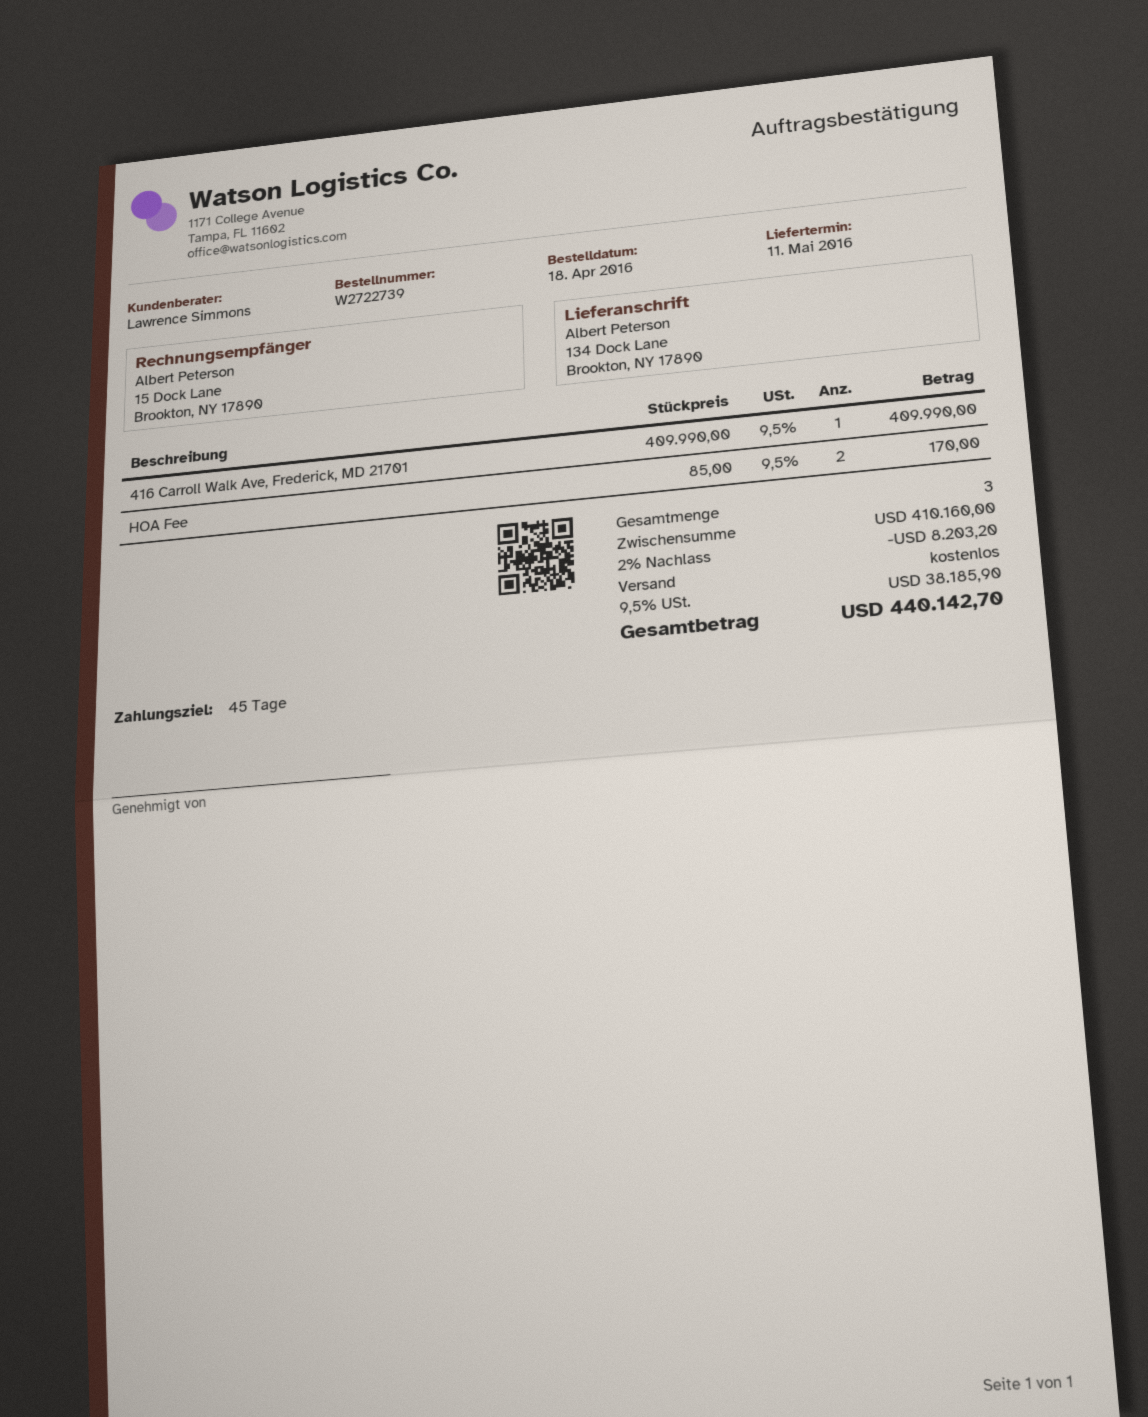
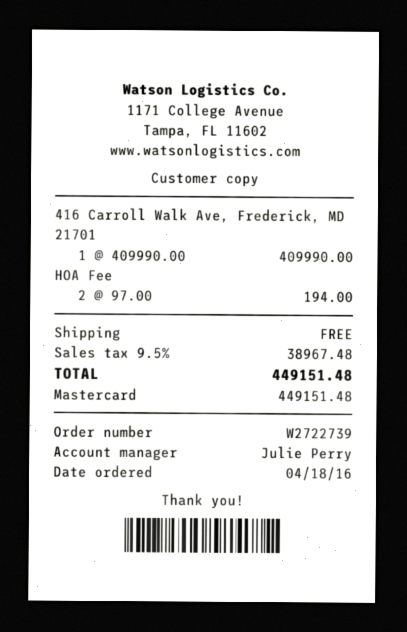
sales rep: Lawrence Simmons -> Julie Perry
HOA Fee: 2 x 85.00 = 170.00 -> 2 x 97.00 = 194.00
discount: 2% = 8203.20 -> none
tax: 9.5% = 38185.90 -> 9.5% = 38967.48
total: 440142.70 -> 449151.48

